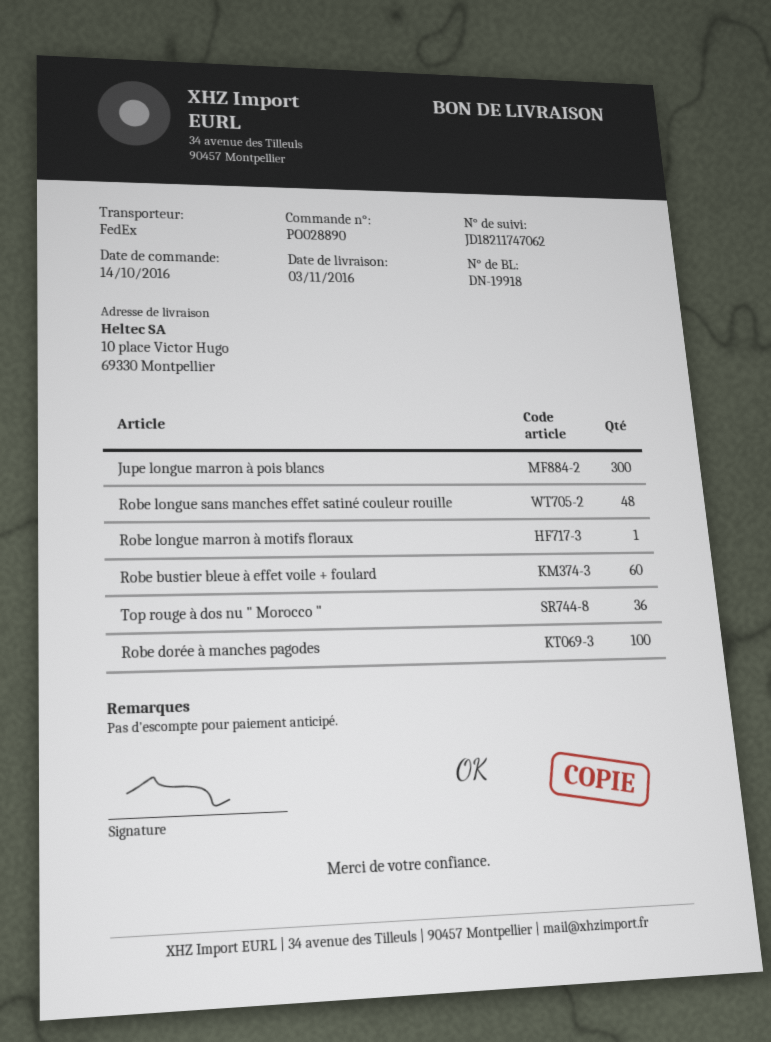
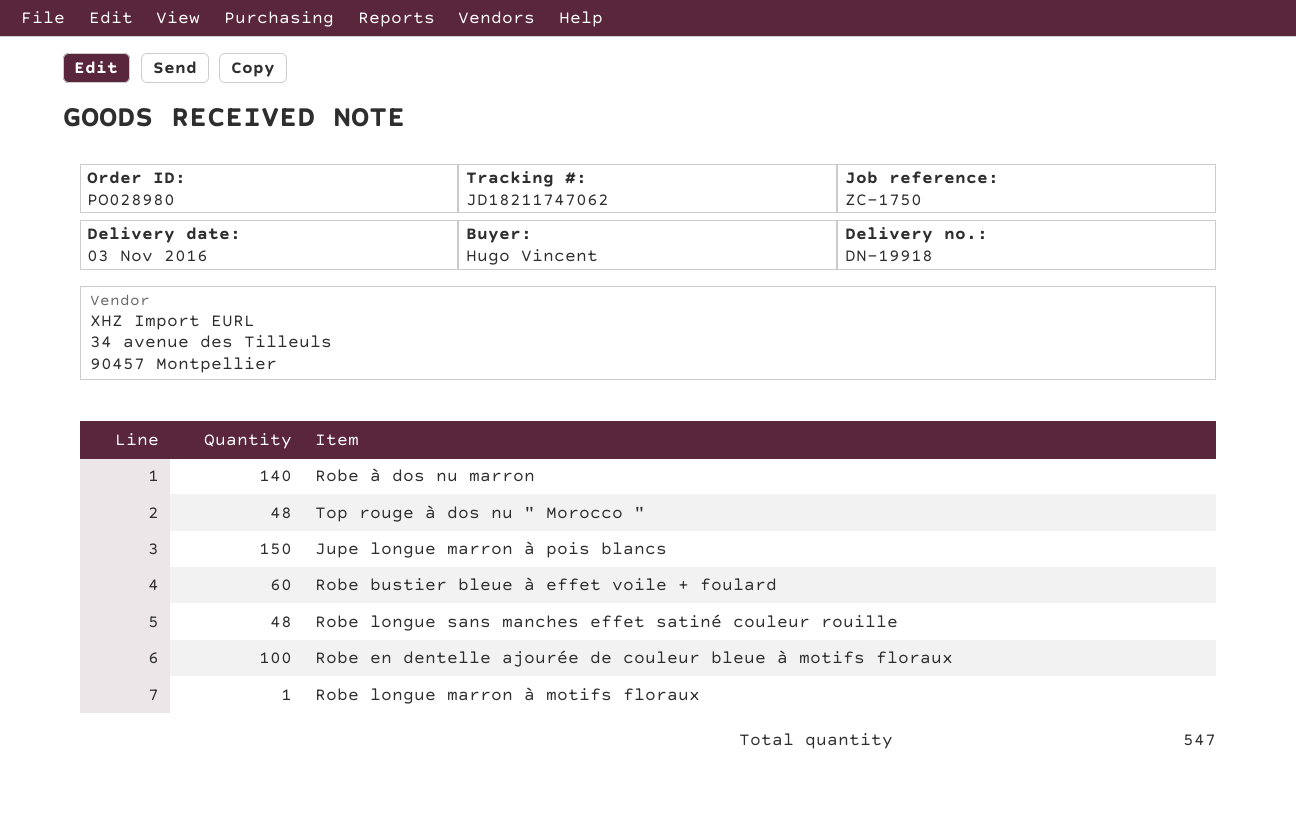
order number: PO028890 -> PO028980
Jupe longue marron à pois blancs: 300 -> 150
Top rouge à dos nu " Morocco ": 36 -> 48
Robe dorée à manches pagodes: 100 -> none
Robe à dos nu marron: none -> 140
Robe en dentelle ajourée de couleur bleue à motifs floraux: none -> 100

